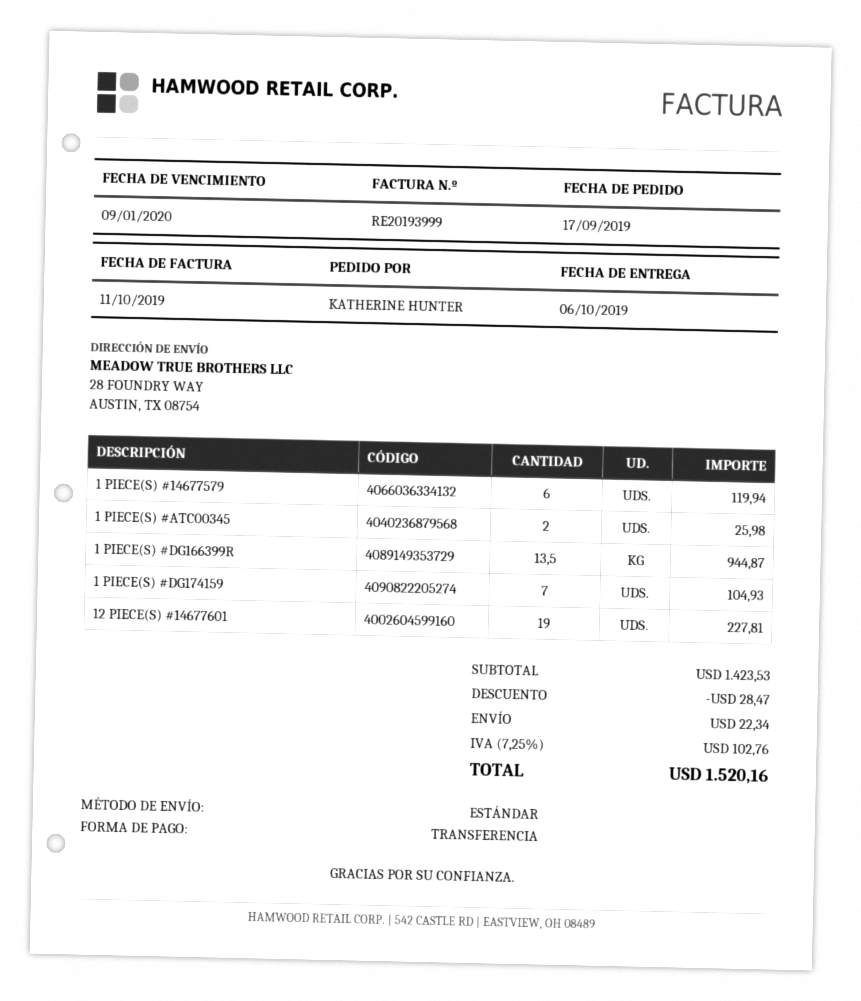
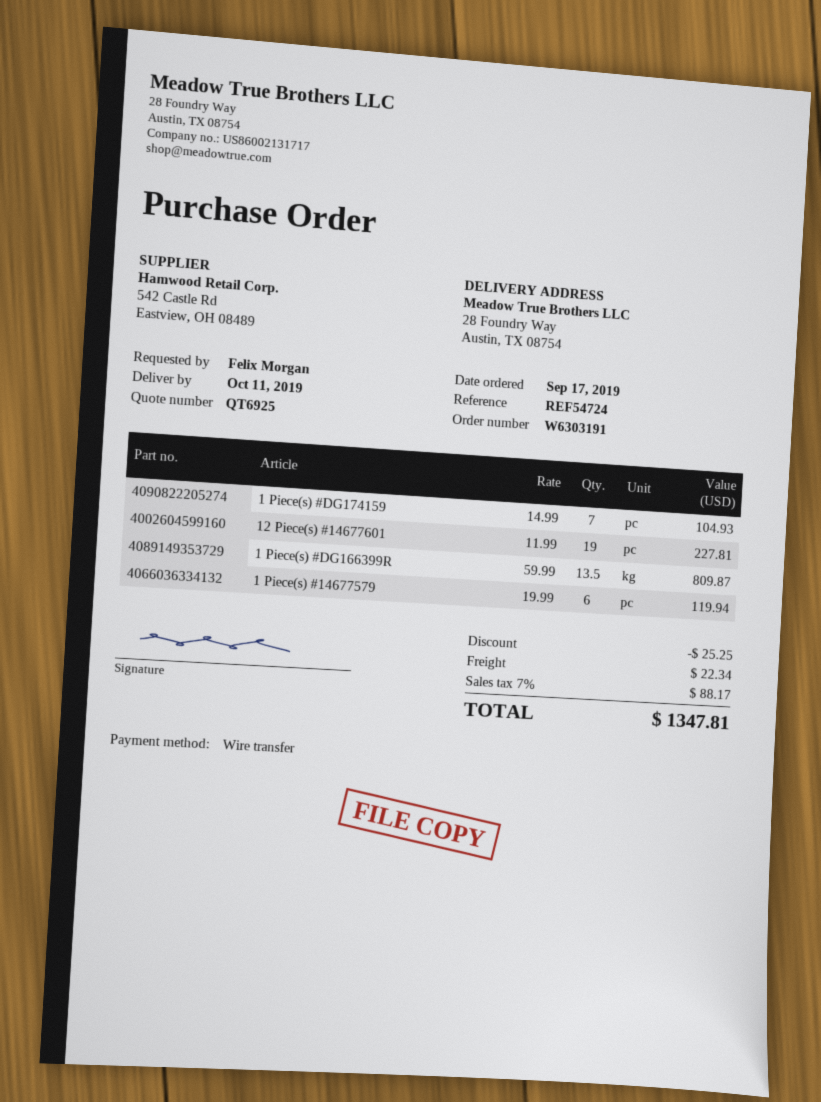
delivery date: 2019-10-06 -> 2019-10-11
ordered by: KATHERINE HUNTER -> Felix Morgan
1 PIECE(S) #ATC00345: 2 for 25.98 -> none
1 PIECE(S) #DG166399R: 13.5 for 944.87 -> 13.5 for 809.87
discount: 28.47 -> 25.25
tax: 7.25% = 102.76 -> 7% = 88.17
total: 1520.16 -> 1347.81

